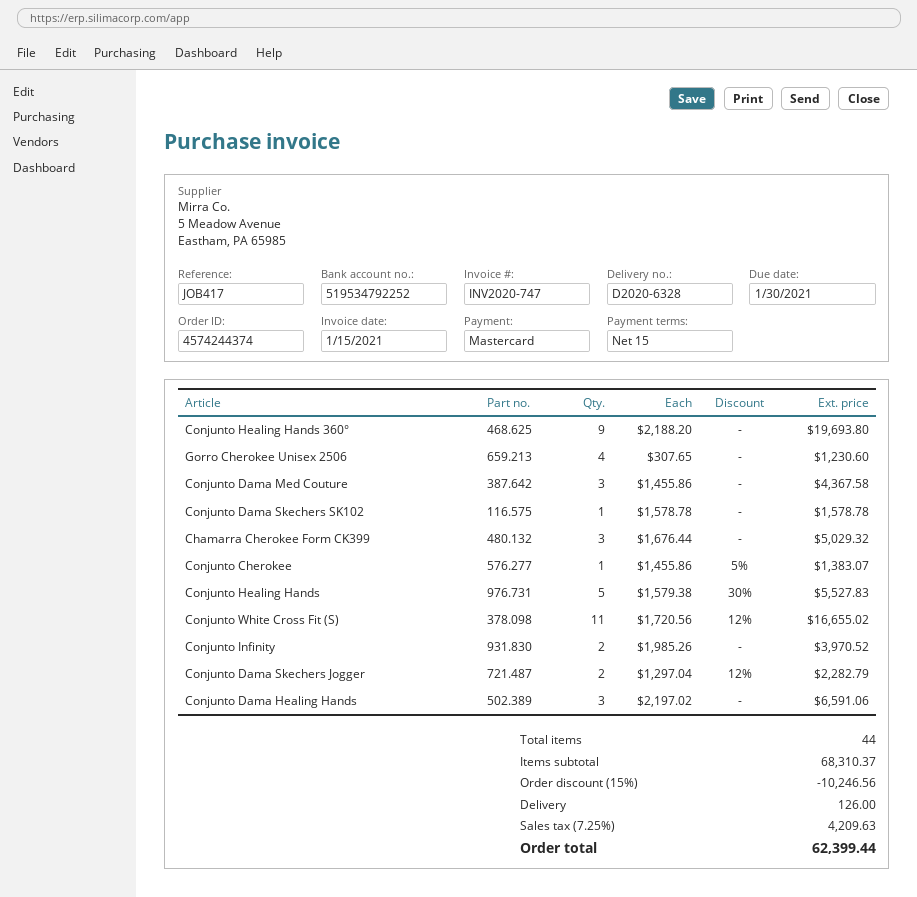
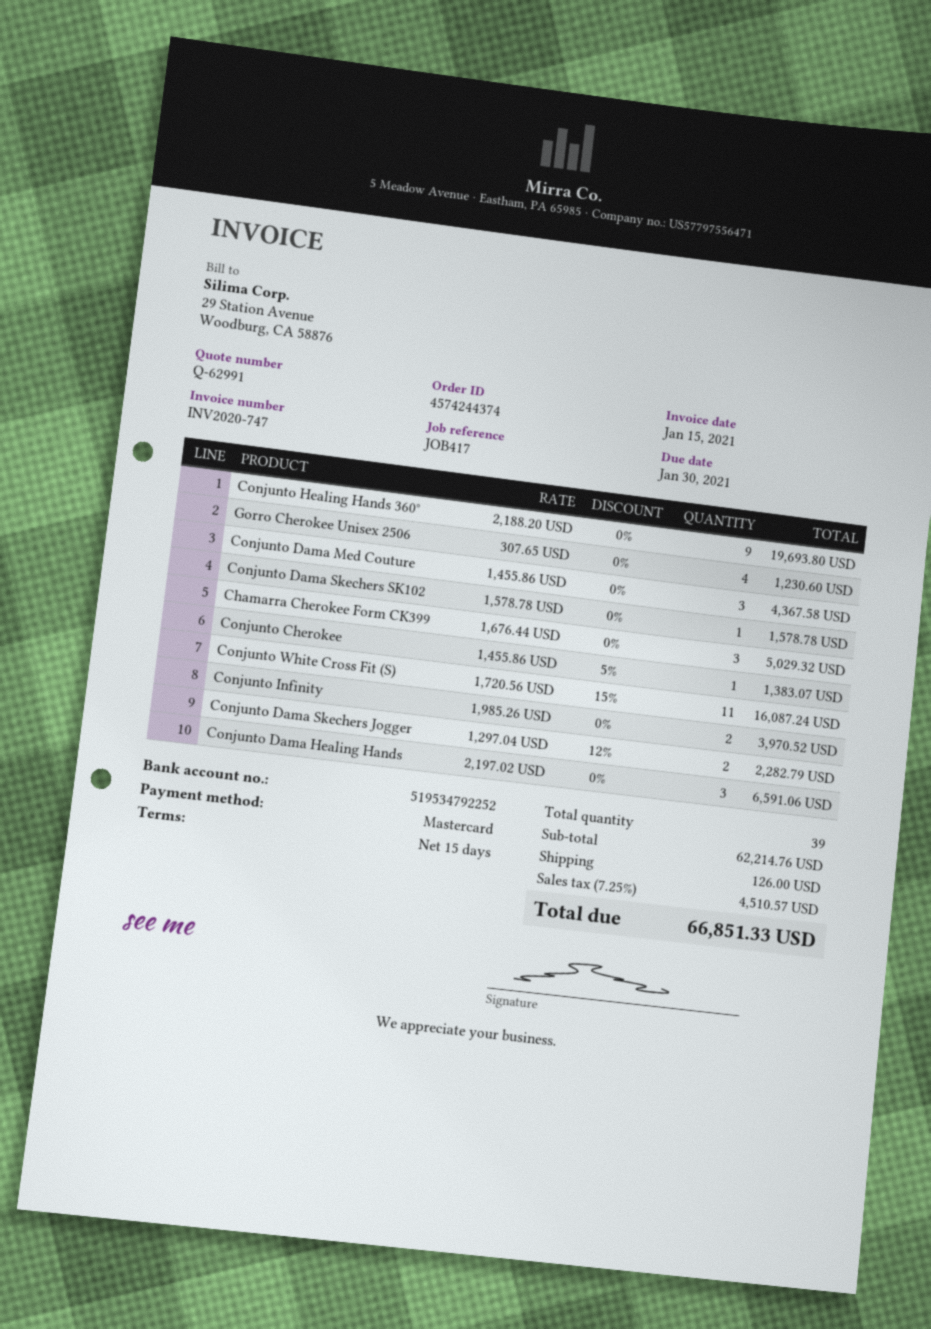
Conjunto Healing Hands: 5 x 1579.38 - 30% = 5527.83 -> none
Conjunto White Cross Fit (S): 11 x 1720.56 - 12% = 16655.02 -> 11 x 1720.56 - 15% = 16087.24
total quantity: 44 -> 39
subtotal: 68310.37 -> 62214.76
discount: 15% = 10246.56 -> none
tax: 7.25% = 4209.63 -> 7.25% = 4510.57
total: 62399.44 -> 66851.33

